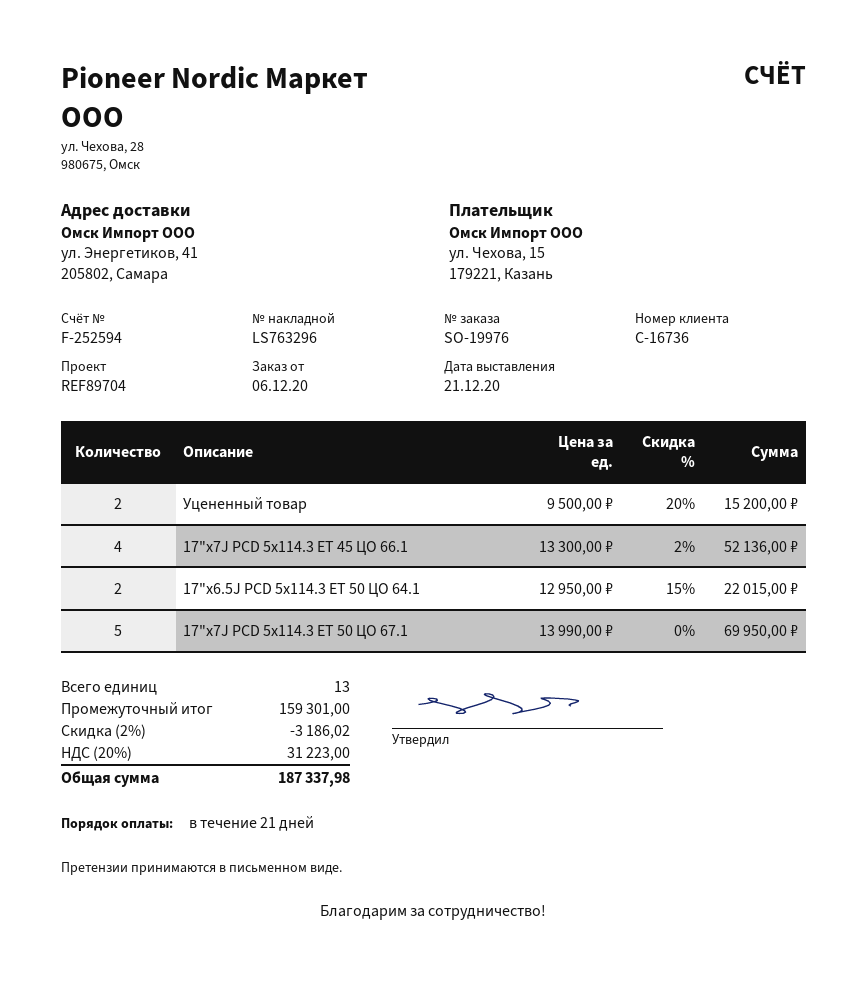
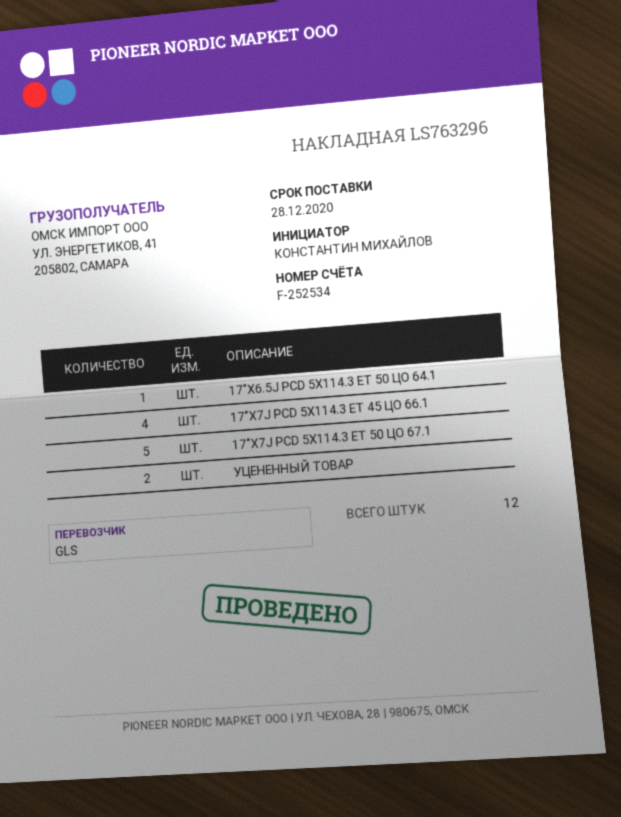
invoice number: F-252594 -> F-252534
17"x6.5J PCD 5x114.3 ЕТ 50 ЦО 64.1: 2 -> 1
total quantity: 13 -> 12

